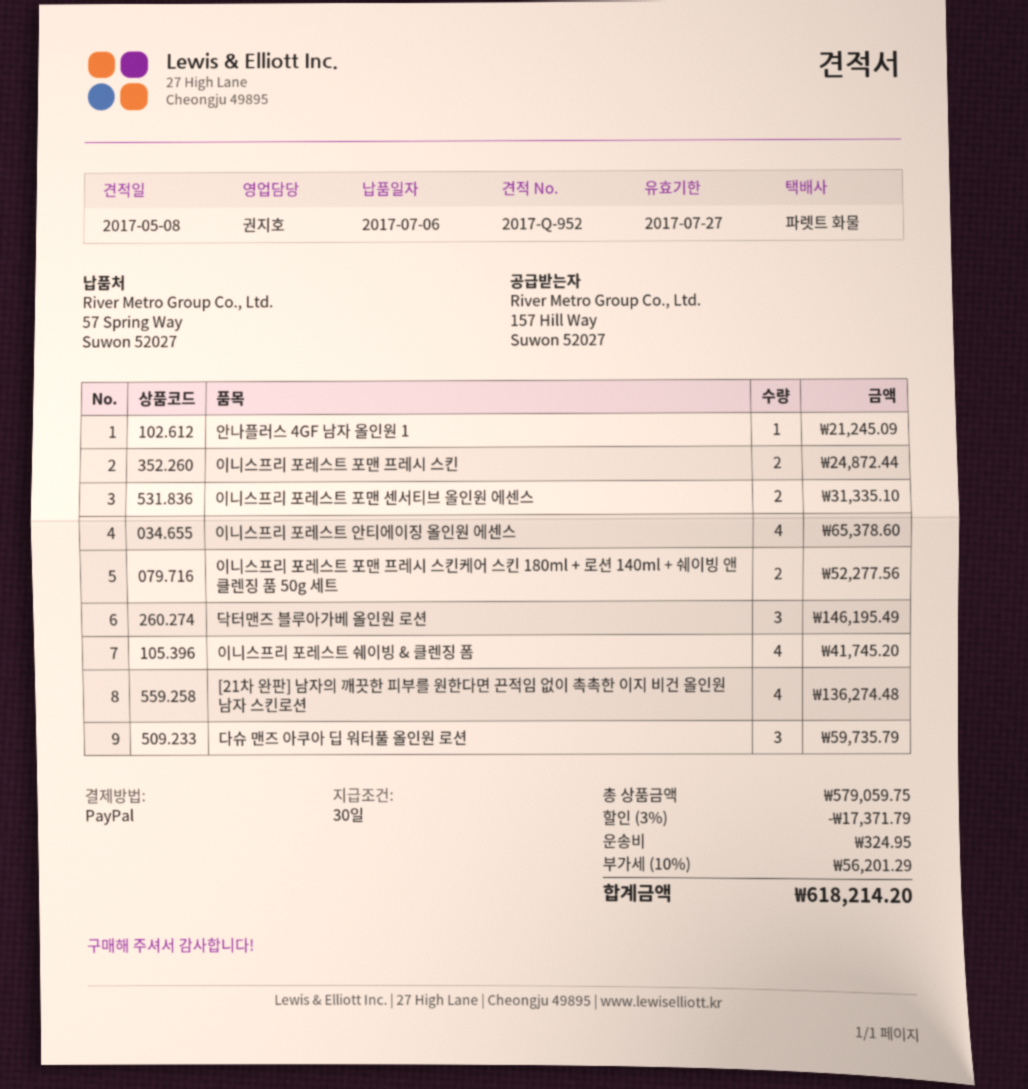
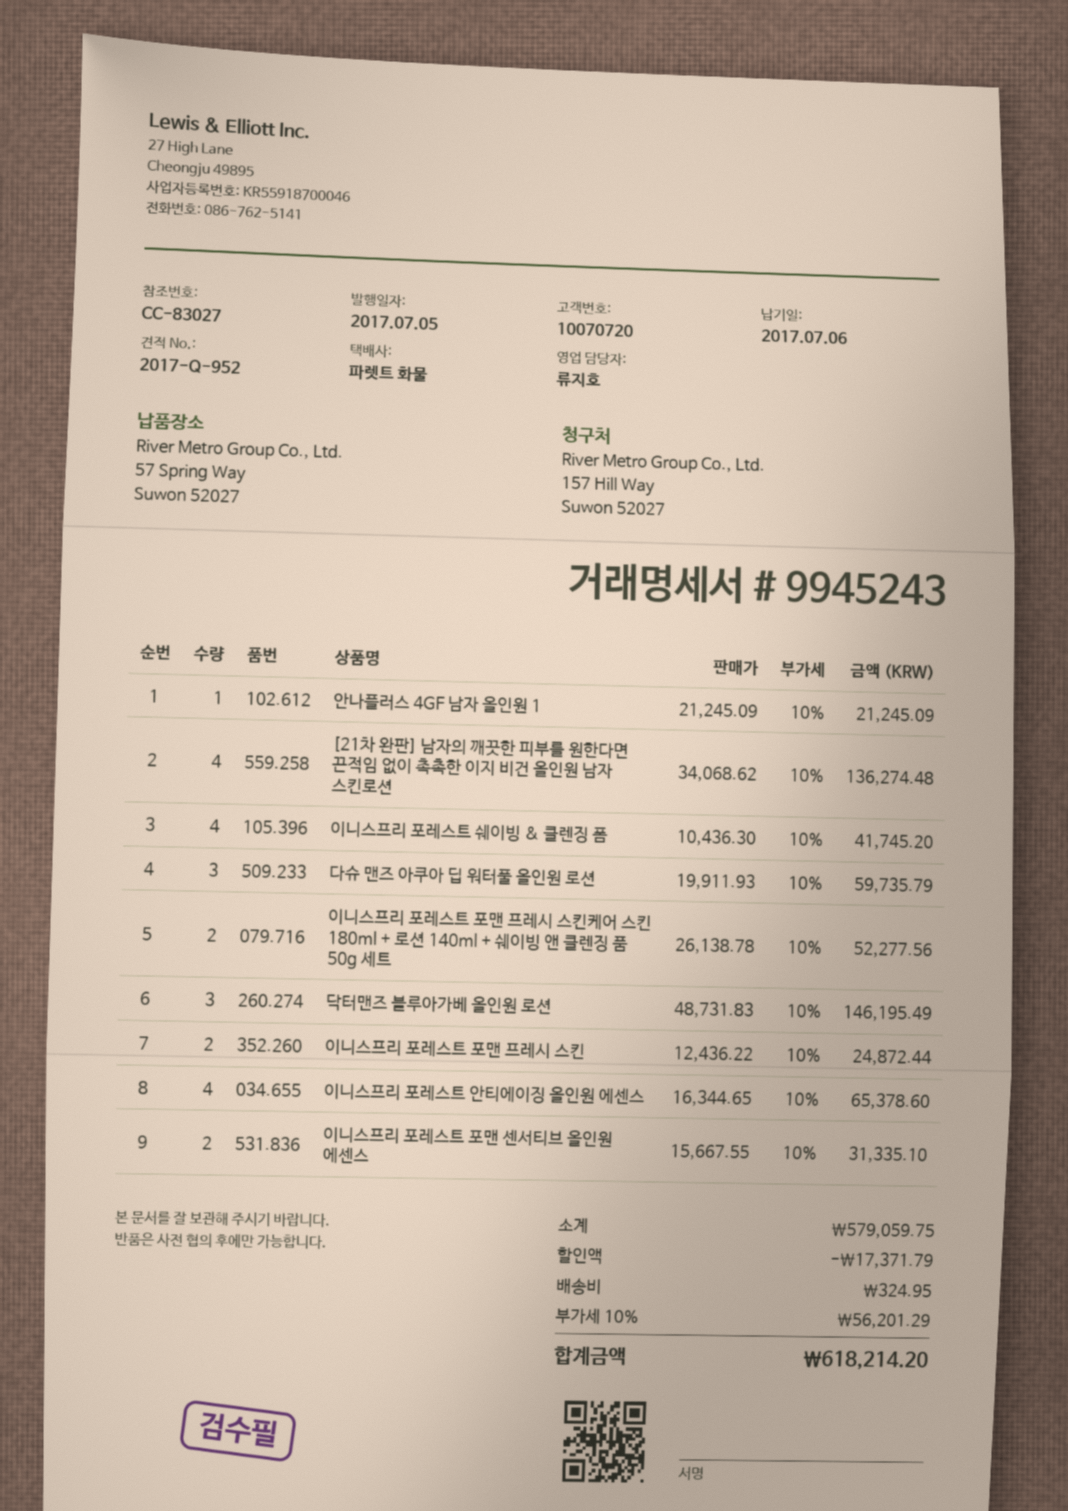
sales rep: 권지호 -> 류지호

